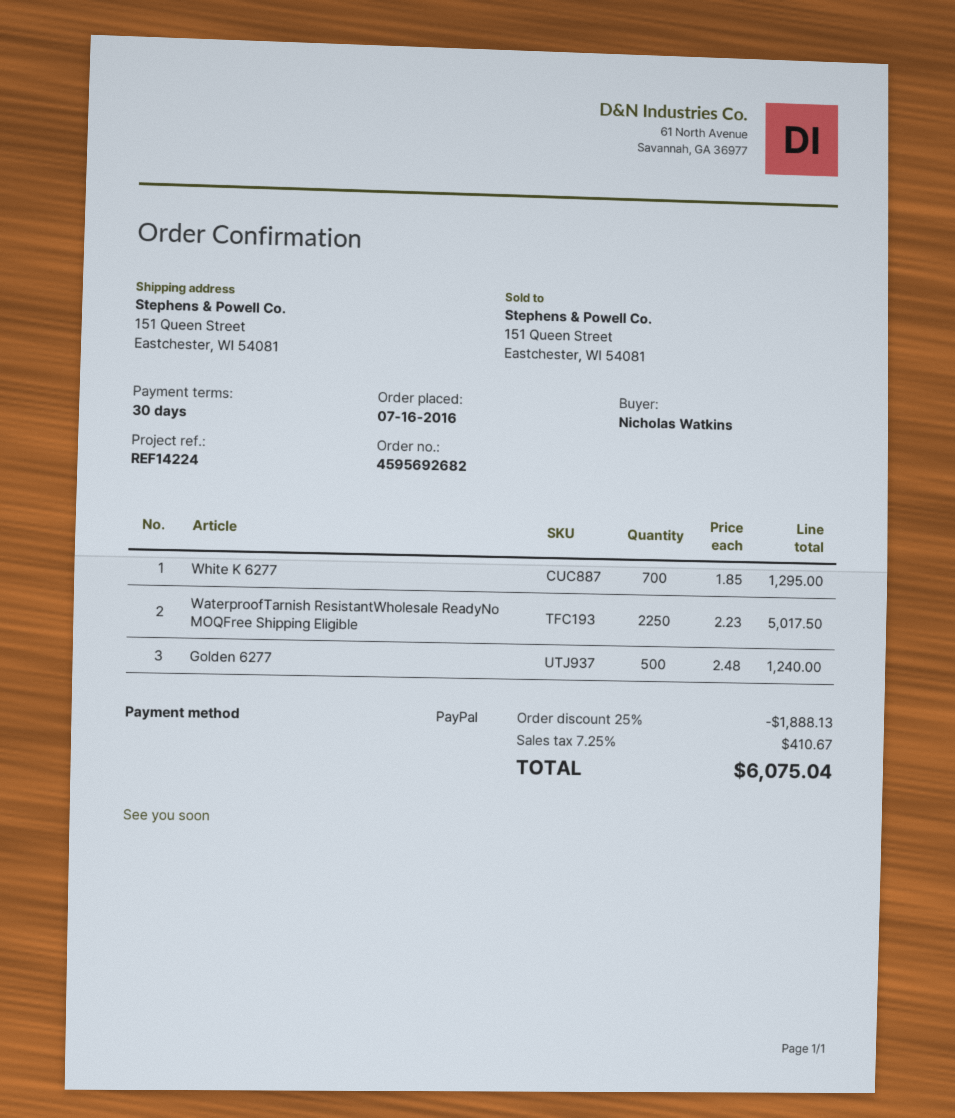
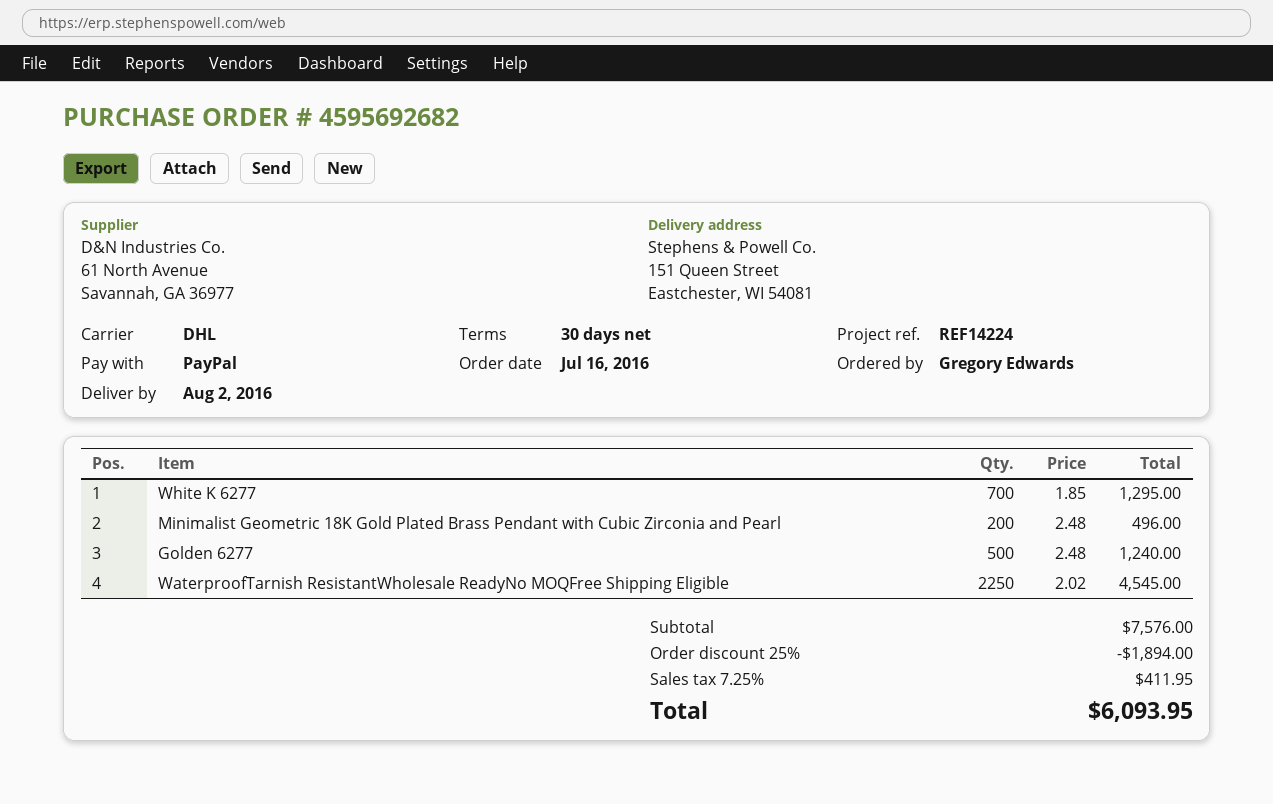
ordered by: Nicholas Watkins -> Gregory Edwards
WaterproofTarnish ResistantWholesale ReadyNo MOQFree Shipping Eligible: 2250 x 2.23 = 5017.50 -> 2250 x 2.02 = 4545.00
Minimalist Geometric 18K Gold Plated Brass Pendant with Cubic Zirconia and Pearl: none -> 200 x 2.48 = 496.00
discount: 25% = 1888.13 -> 25% = 1894.00
tax: 7.25% = 410.67 -> 7.25% = 411.95
total: 6075.04 -> 6093.95

